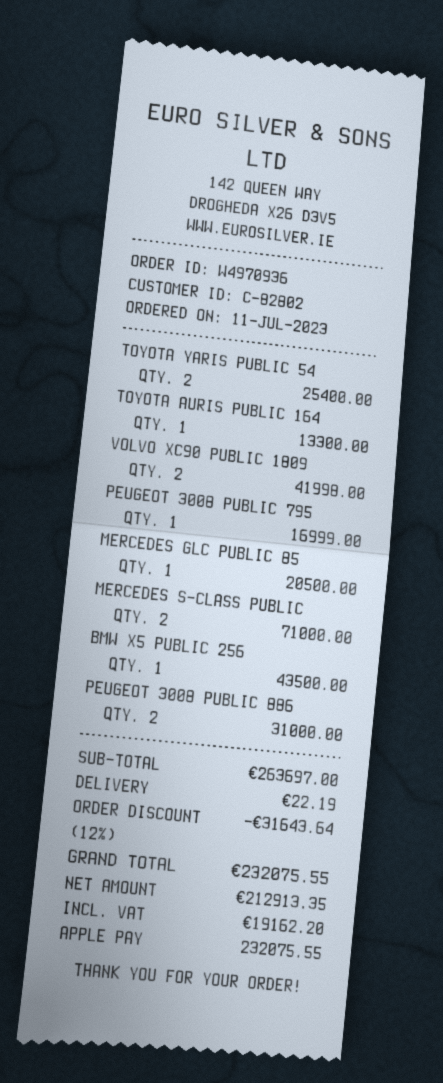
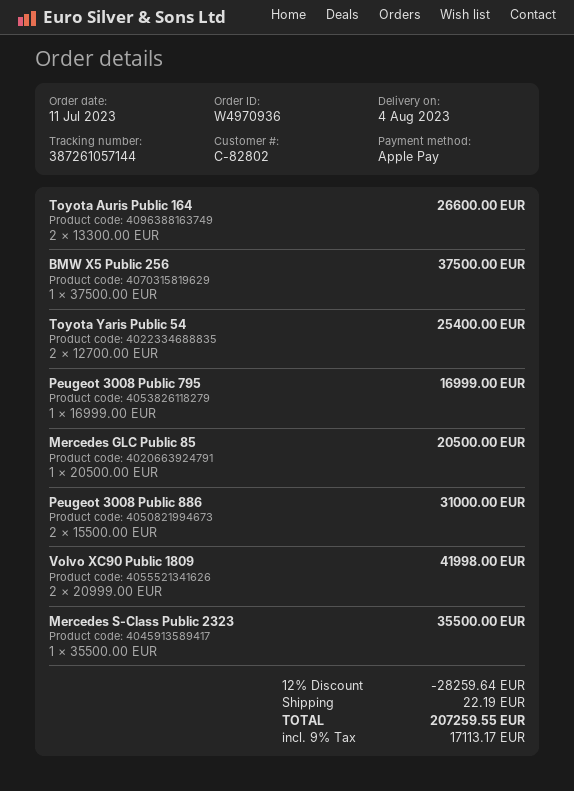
TOYOTA AURIS PUBLIC 164: 1 for 13300.00 -> 2 for 26600.00
MERCEDES S-CLASS PUBLIC: 2 for 71000.00 -> 1 for 35500.00
BMW X5 PUBLIC 256: 1 for 43500.00 -> 1 for 37500.00
discount: 12% = 31643.64 -> 12% = 28259.64
tax: 19162.20 -> 17113.17
total: 232075.55 -> 207259.55

